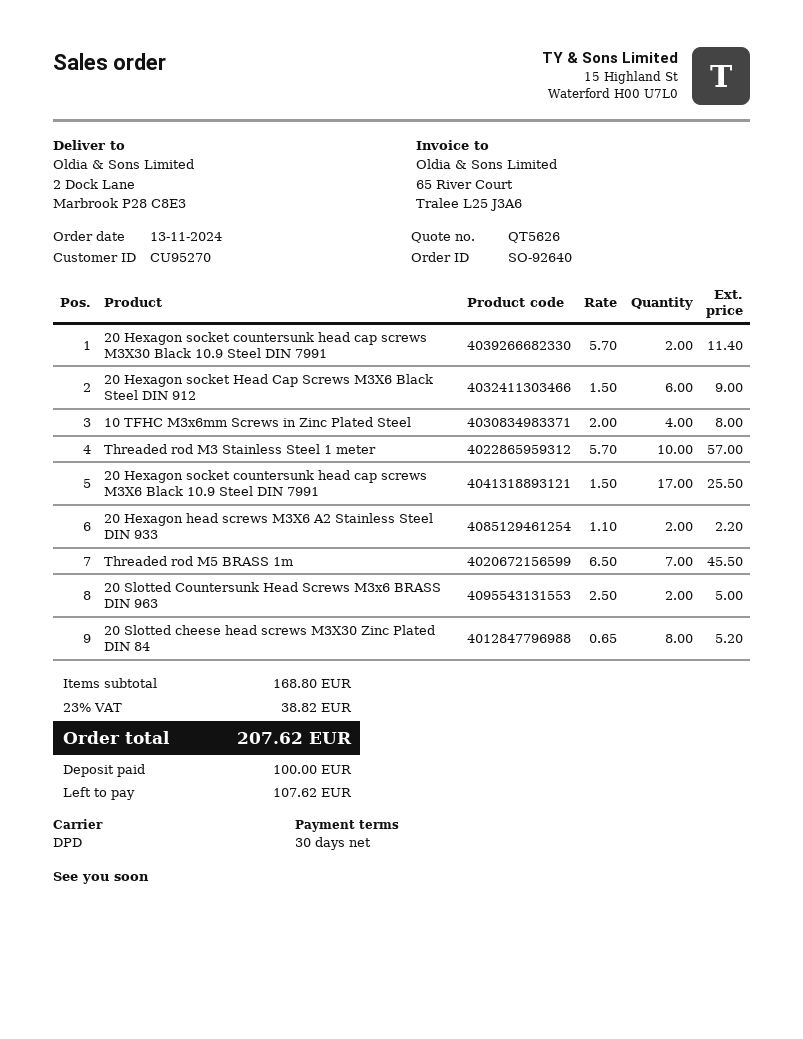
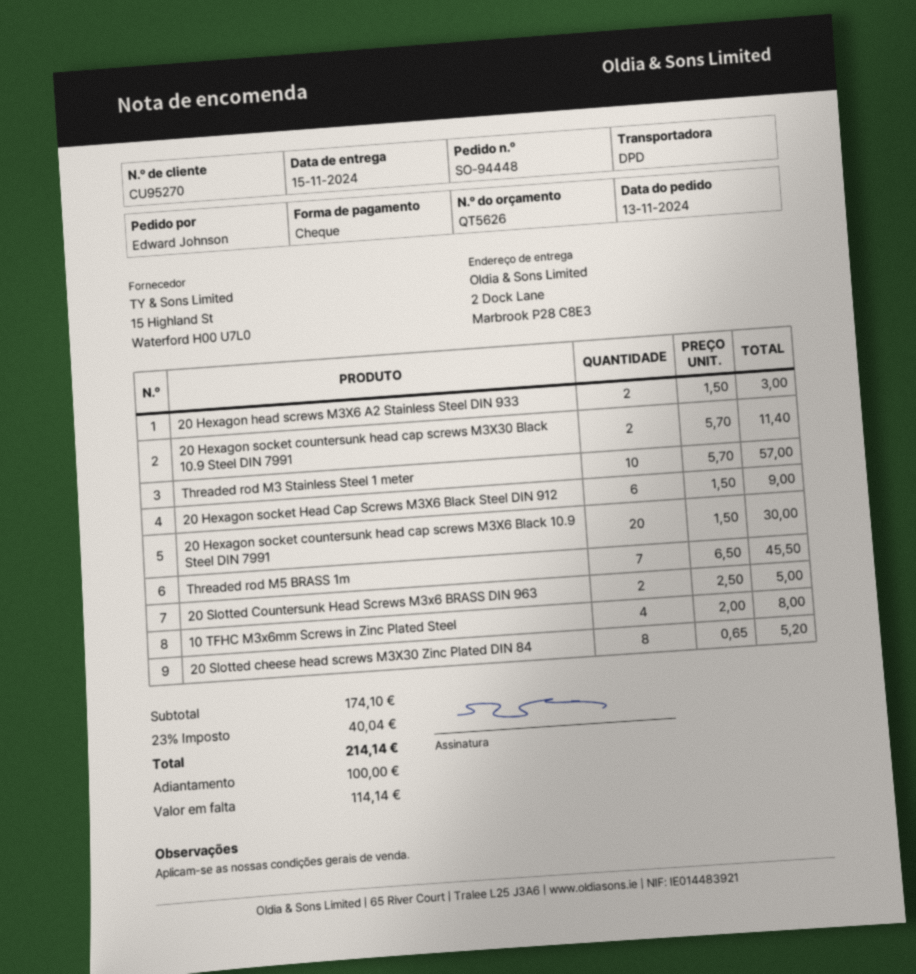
order number: SO-92640 -> SO-94448
20 Hexagon socket countersunk head cap screws M3X6 Black 10.9 Steel DIN 7991: 17 x 1.50 = 25.50 -> 20 x 1.50 = 30.00
20 Hexagon head screws M3X6 A2 Stainless Steel DIN 933: 2 x 1.10 = 2.20 -> 2 x 1.50 = 3.00
subtotal: 168.80 -> 174.10
tax: 23% = 38.82 -> 23% = 40.04
total: 207.62 -> 214.14
balance: 107.62 -> 114.14

